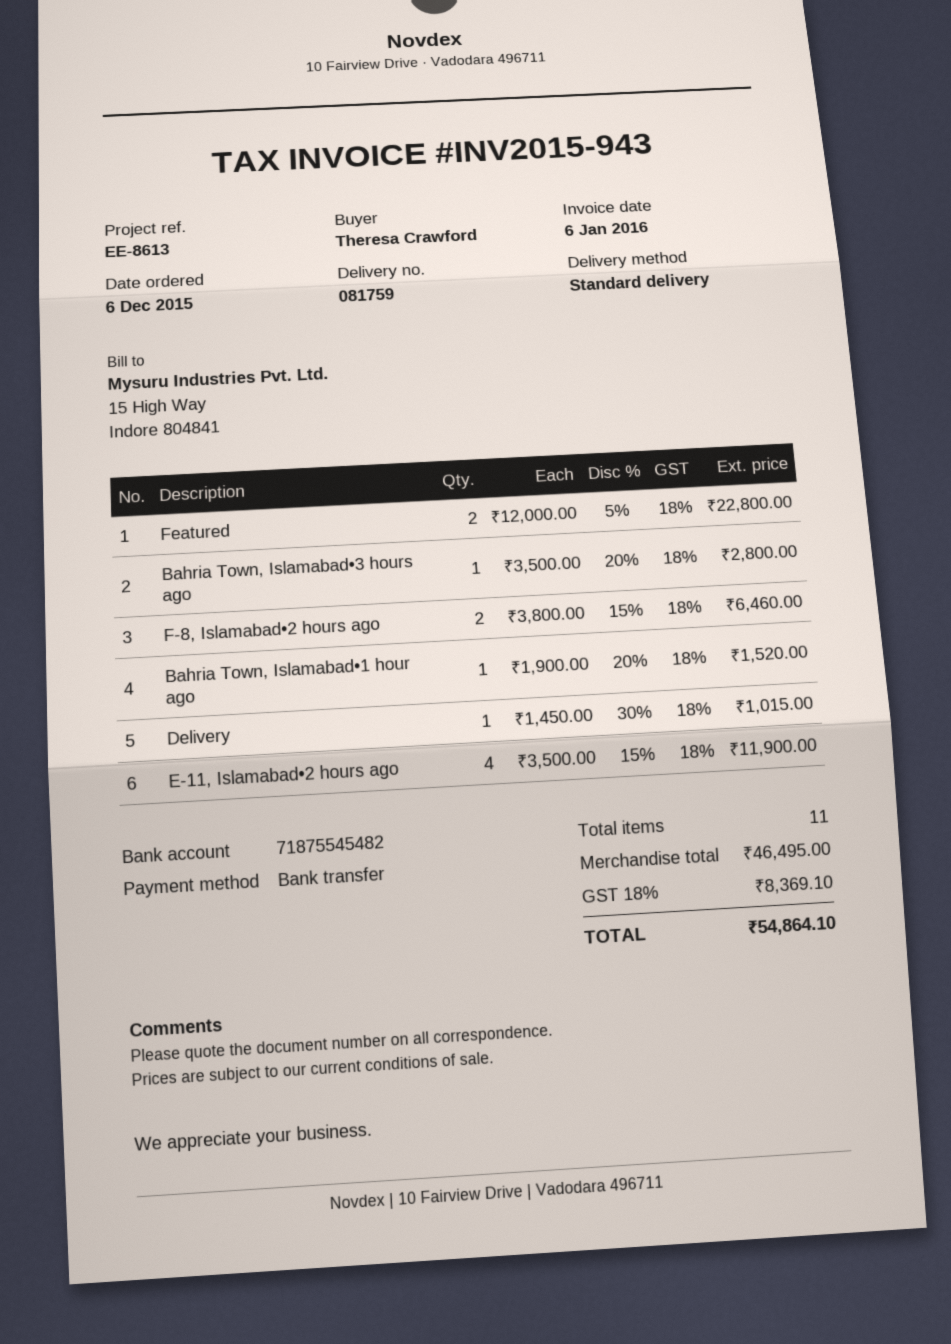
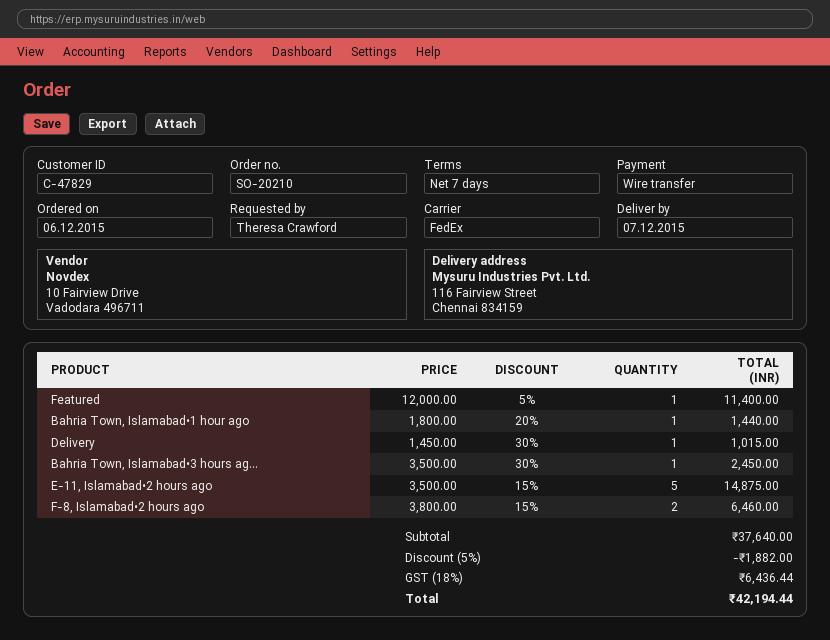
shipping method: standard -> FedEx
Featured: 2 x 12000.00 - 5% = 22800.00 -> 1 x 12000.00 - 5% = 11400.00
Bahria Town, Islamabad•3 hours ago: 1 x 3500.00 - 20% = 2800.00 -> 1 x 3500.00 - 30% = 2450.00
Bahria Town, Islamabad•1 hour ago: 1 x 1900.00 - 20% = 1520.00 -> 1 x 1800.00 - 20% = 1440.00
E-11, Islamabad•2 hours ago: 4 x 3500.00 - 15% = 11900.00 -> 5 x 3500.00 - 15% = 14875.00
subtotal: 46495.00 -> 37640.00
discount: none -> 5% = 1882.00
tax: 18% = 8369.10 -> 18% = 6436.44
total: 54864.10 -> 42194.44

